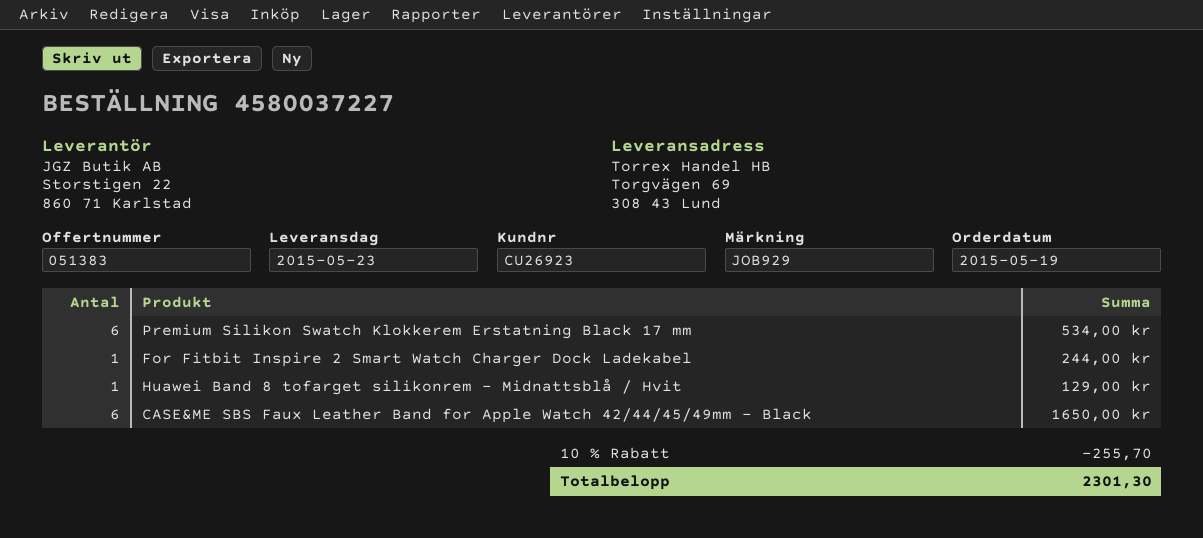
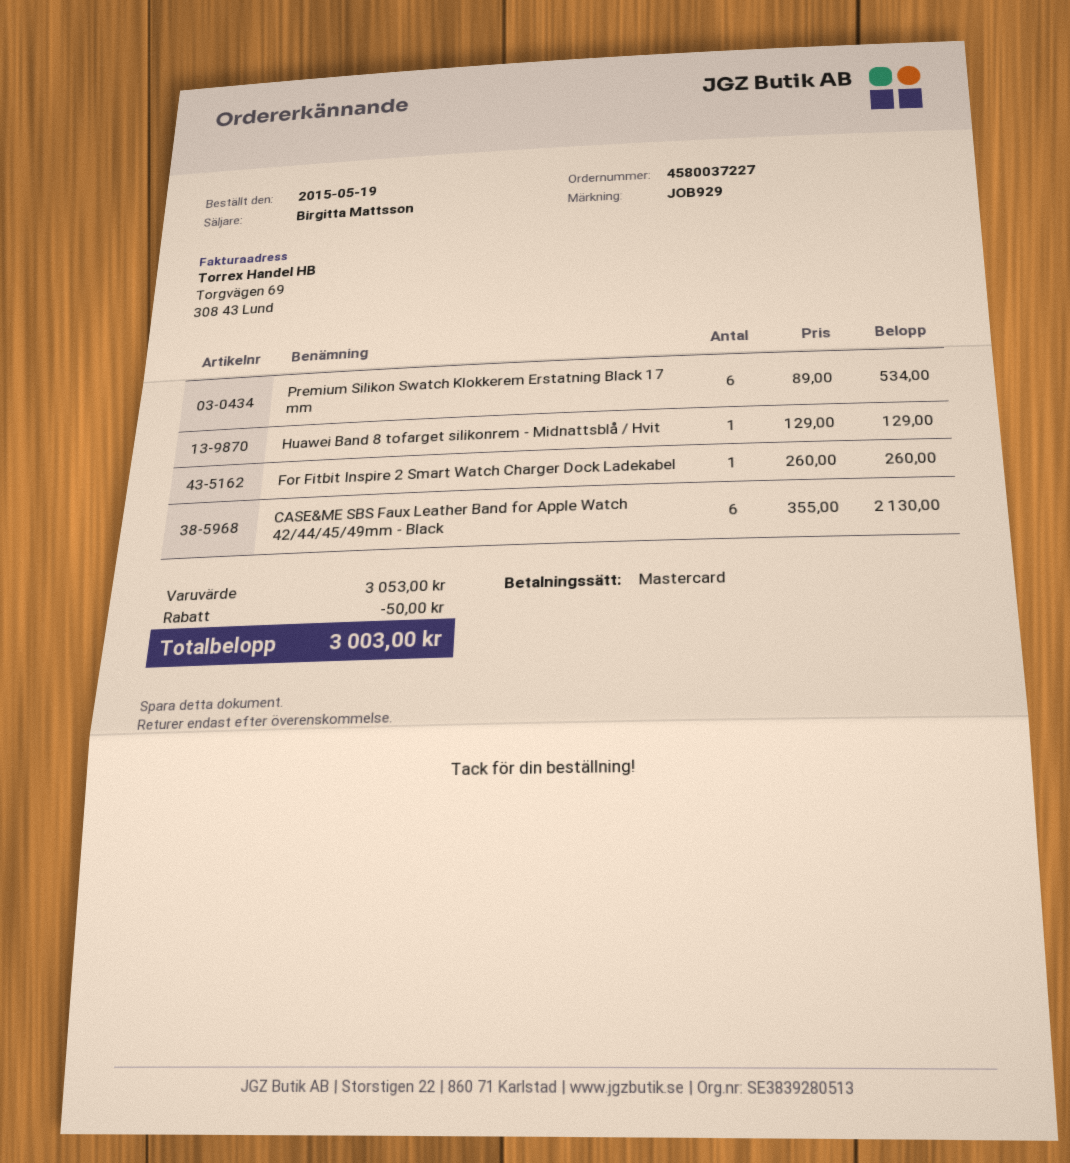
For Fitbit Inspire 2 Smart Watch Charger Dock Ladekabel: 1 for 244.00 -> 1 for 260.00
CASE&ME SBS Faux Leather Band for Apple Watch 42/44/45/49mm - Black: 6 for 1650.00 -> 6 for 2130.00
discount: 255.70 -> 50.00
total: 2301.30 -> 3003.00

